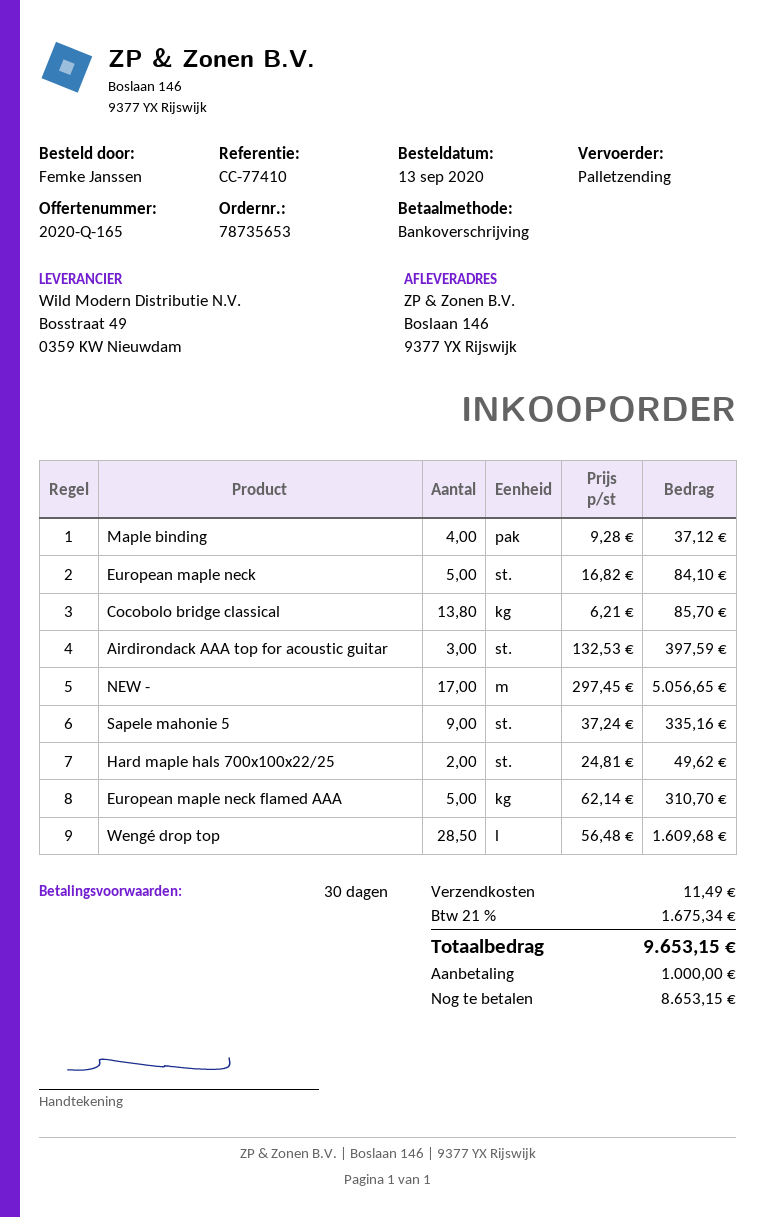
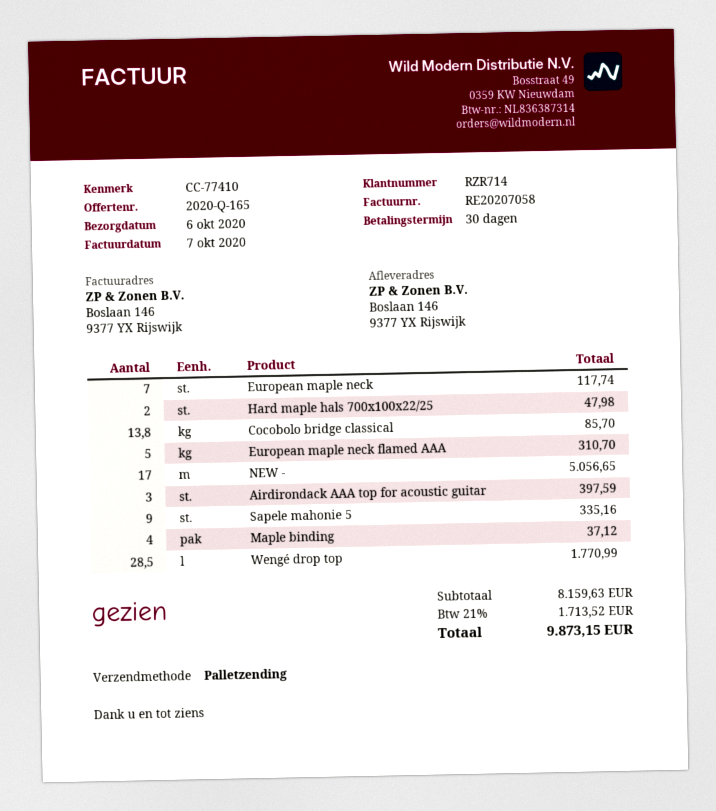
European maple neck: 5 for 84.10 -> 7 for 117.74
Hard maple hals 700x100x22/25: 2 for 49.62 -> 2 for 47.98
Wengé drop top: 28.5 for 1609.68 -> 28.5 for 1770.99
shipping: 11.49 -> none
tax: 21% = 1675.34 -> 21% = 1713.52
total: 9653.15 -> 9873.15

